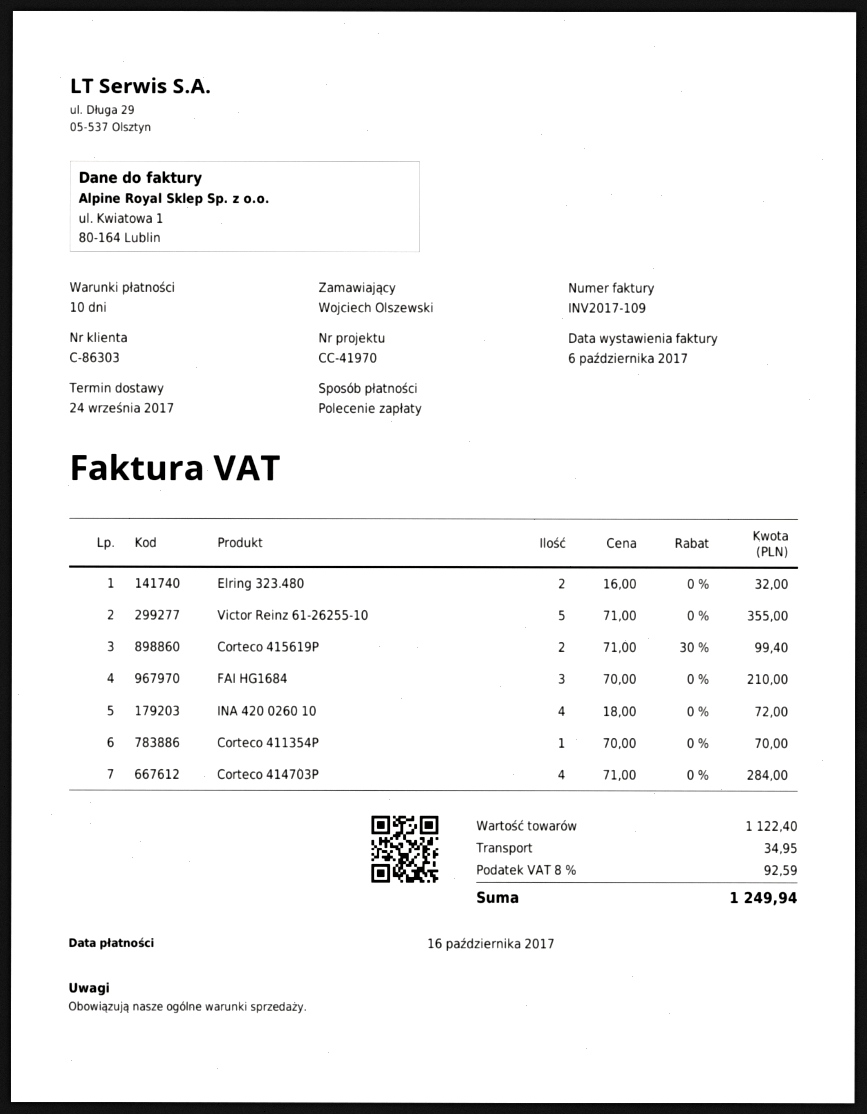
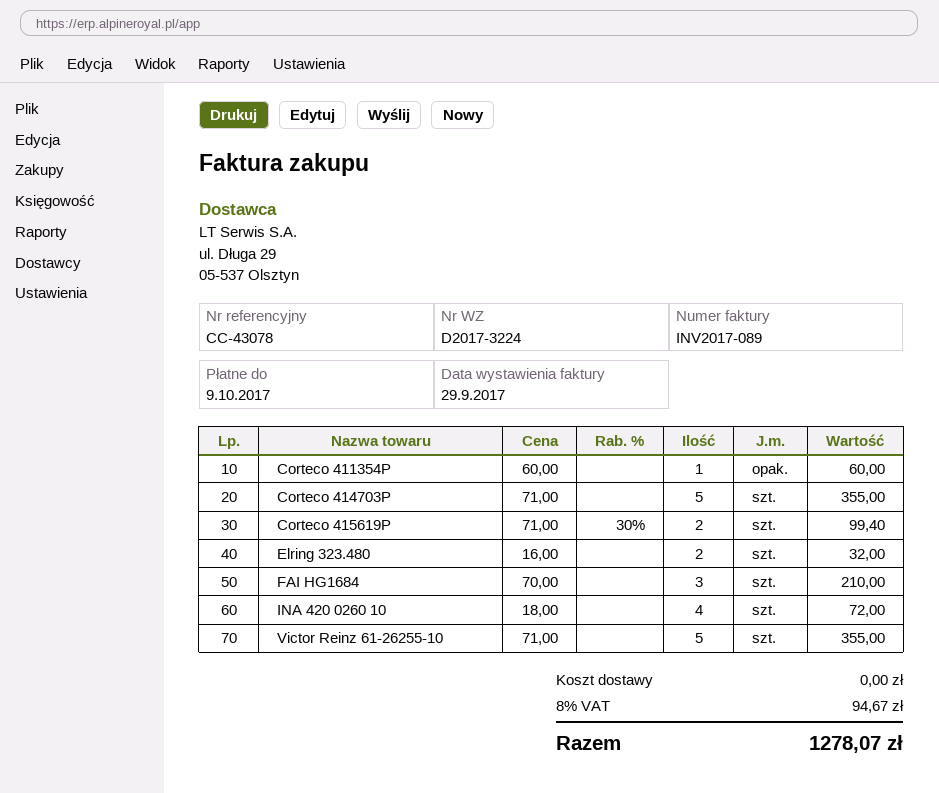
invoice number: INV2017-109 -> INV2017-089
invoice date: 2017-10-06 -> 2017-09-29
due date: 2017-10-16 -> 2017-10-09
reference: CC-41970 -> CC-43078
Corteco 411354P: 1 x 70.00 = 70.00 -> 1 x 60.00 = 60.00
Corteco 414703P: 4 x 71.00 = 284.00 -> 5 x 71.00 = 355.00
shipping: 34.95 -> 0.00
tax: 8% = 92.59 -> 8% = 94.67
total: 1249.94 -> 1278.07

